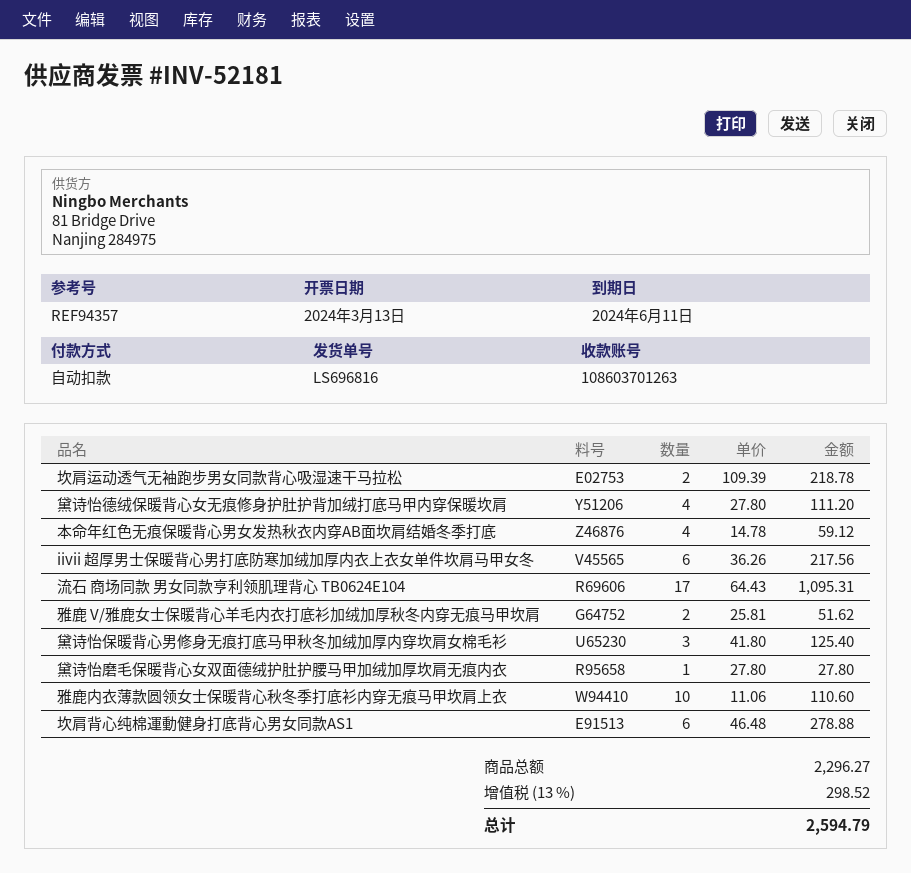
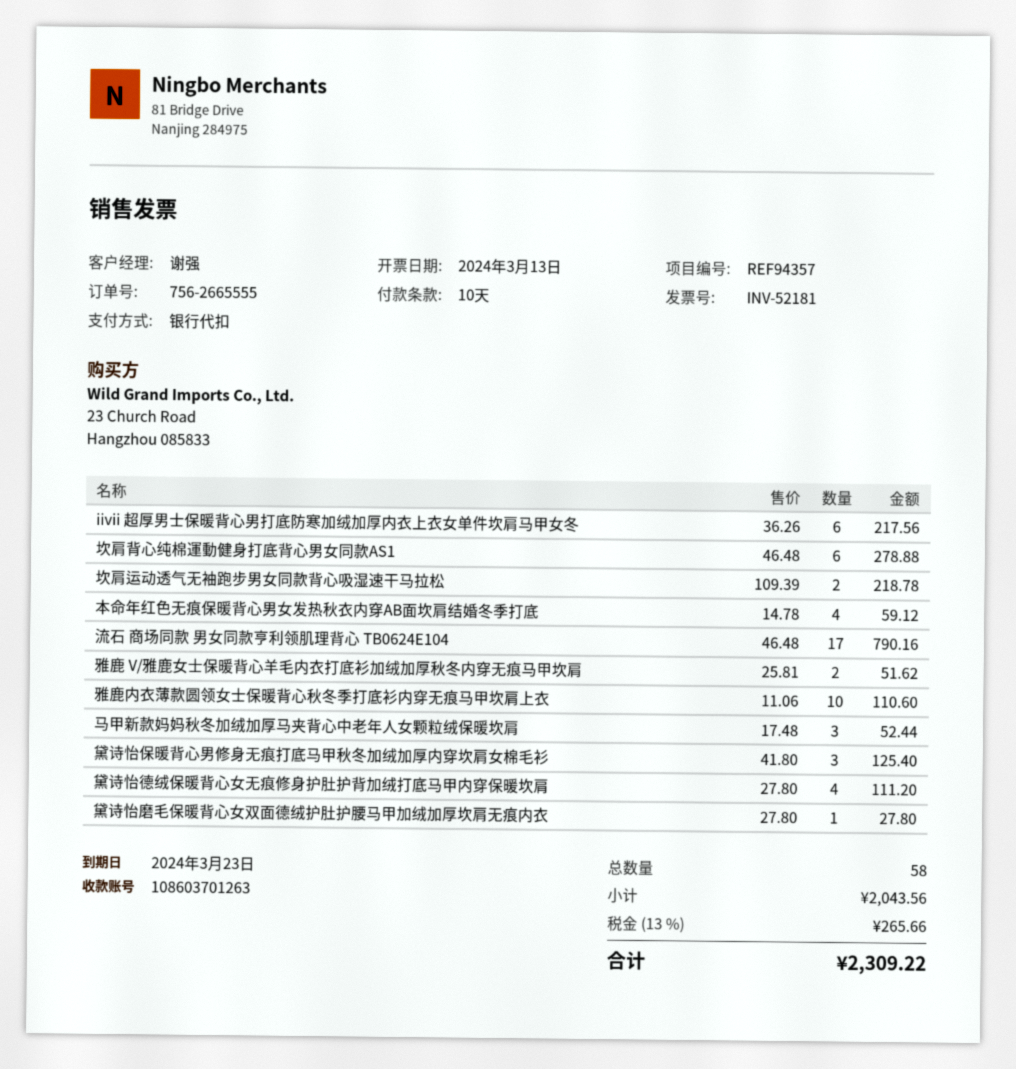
due date: 2024-06-11 -> 2024-03-23
流石 商场同款 男女同款亨利领肌理背心 TB0624E104: 17 x 64.43 = 1095.31 -> 17 x 46.48 = 790.16
马甲新款妈妈秋冬加绒加厚马夹背心中老年人女颗粒绒保暖坎肩: none -> 3 x 17.48 = 52.44
subtotal: 2296.27 -> 2043.56
tax: 13% = 298.52 -> 13% = 265.66
total: 2594.79 -> 2309.22

